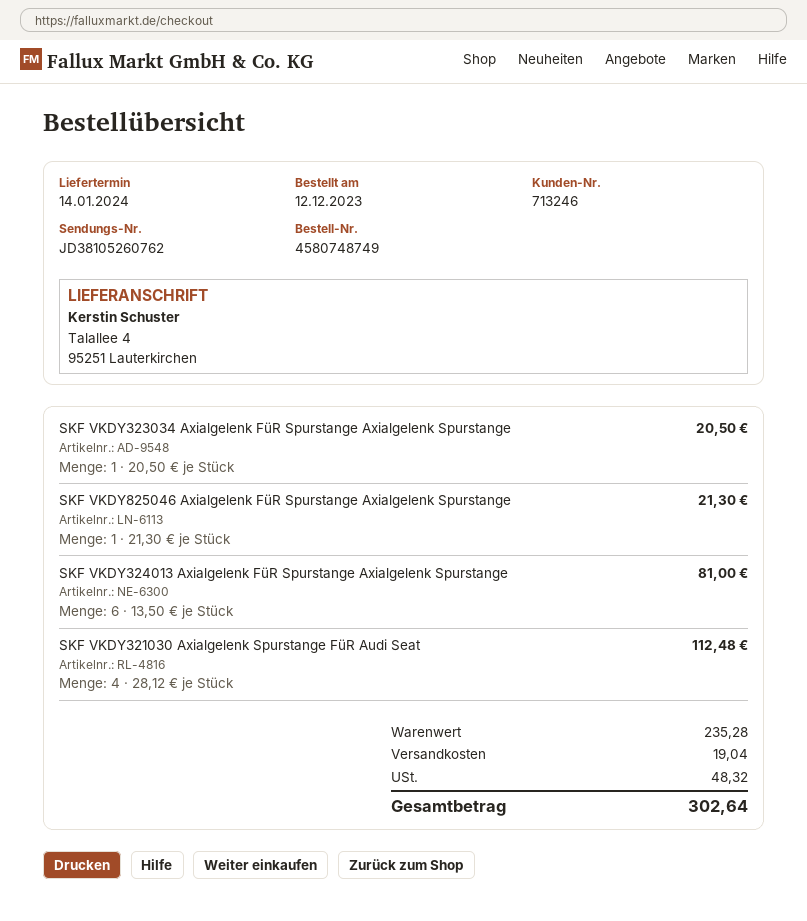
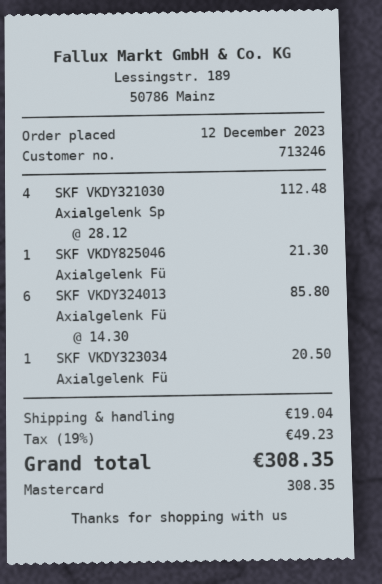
SKF VKDY324013 Axialgelenk FüR Spurstange Axialgelenk Spurstange: 6 x 13.50 = 81.00 -> 6 x 14.30 = 85.80
tax: 48.32 -> 49.23
total: 302.64 -> 308.35

